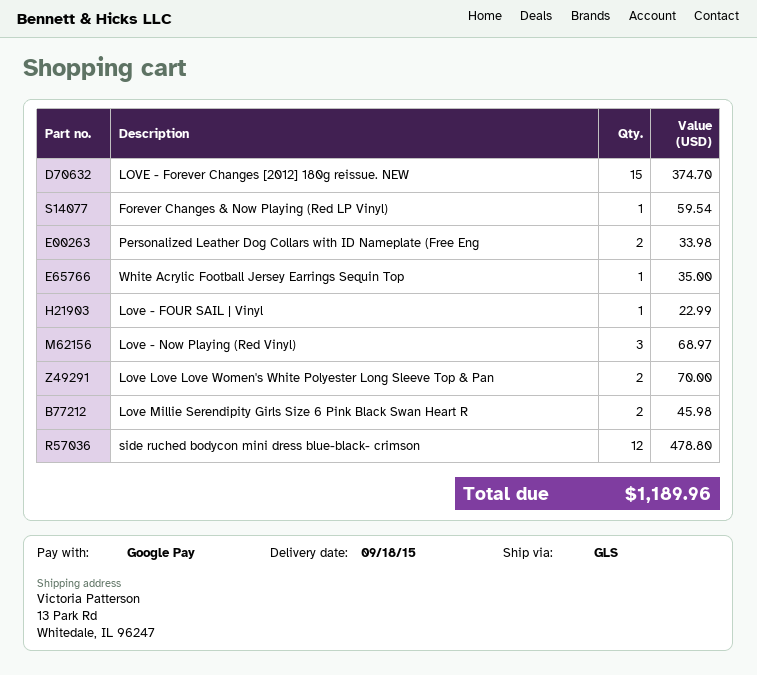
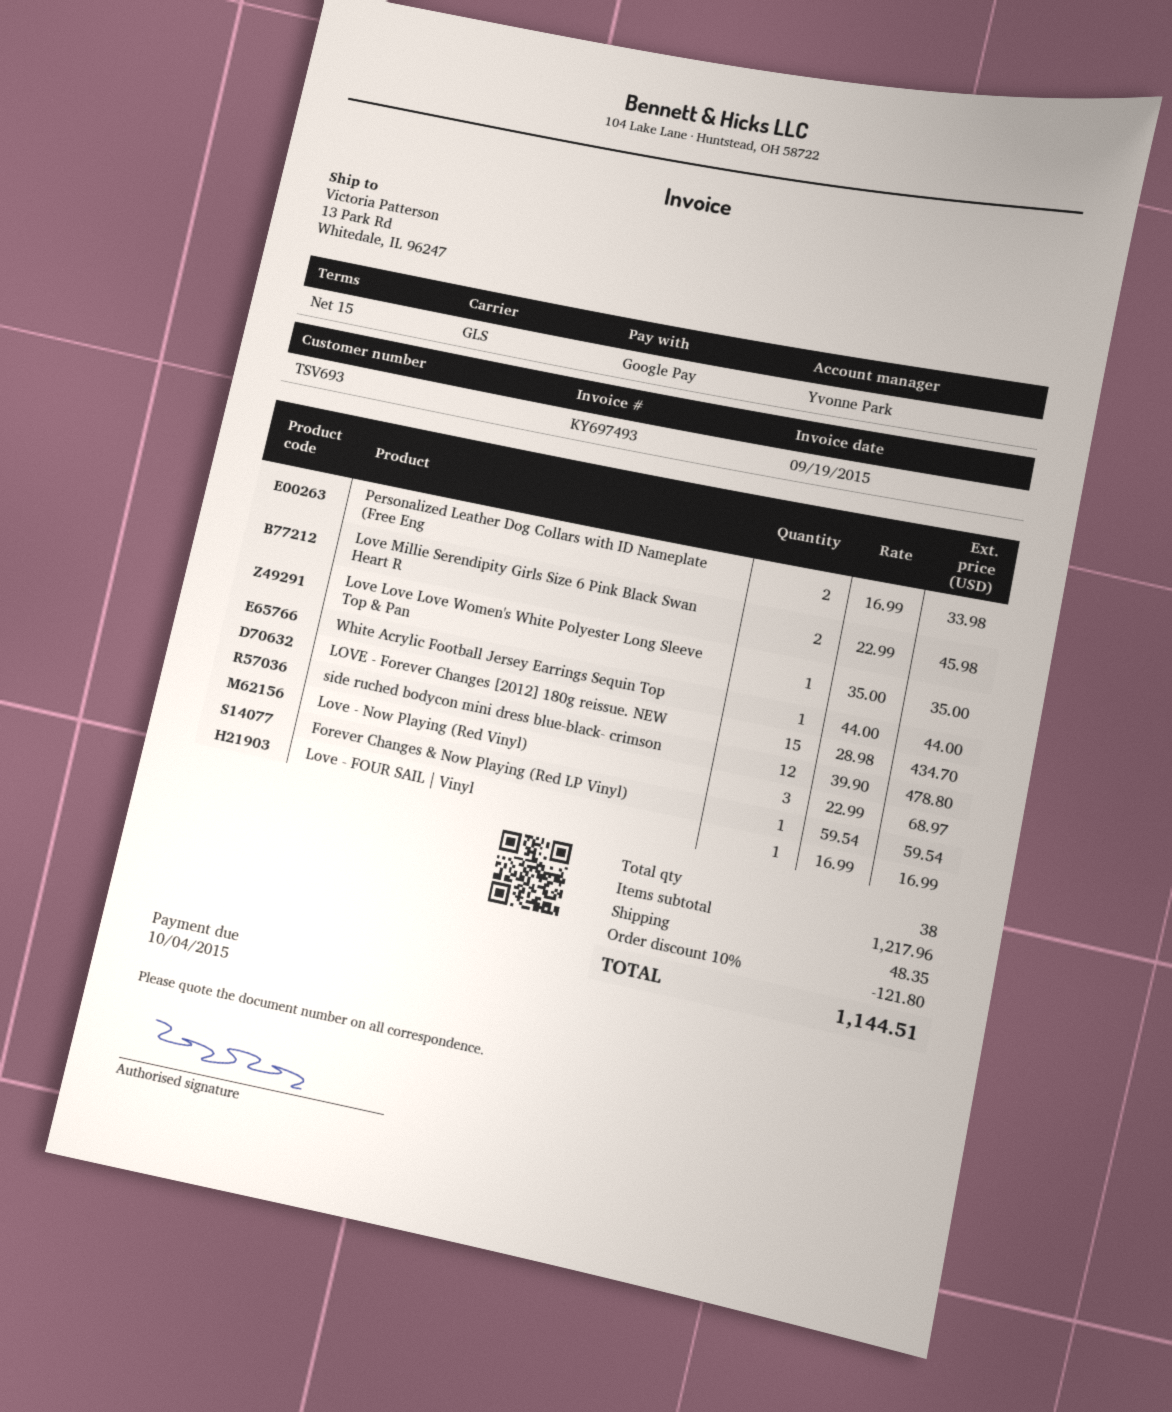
LOVE - Forever Changes [2012] 180g reissue. NEW: 15 for 374.70 -> 15 for 434.70
White Acrylic Football Jersey Earrings Sequin Top: 1 for 35.00 -> 1 for 44.00
Love - FOUR SAIL | Vinyl: 1 for 22.99 -> 1 for 16.99
Love Love Love Women's White Polyester Long Sleeve Top & Pan: 2 for 70.00 -> 1 for 35.00
discount: none -> 10% = 121.80
shipping: none -> 48.35
total: 1189.96 -> 1144.51

